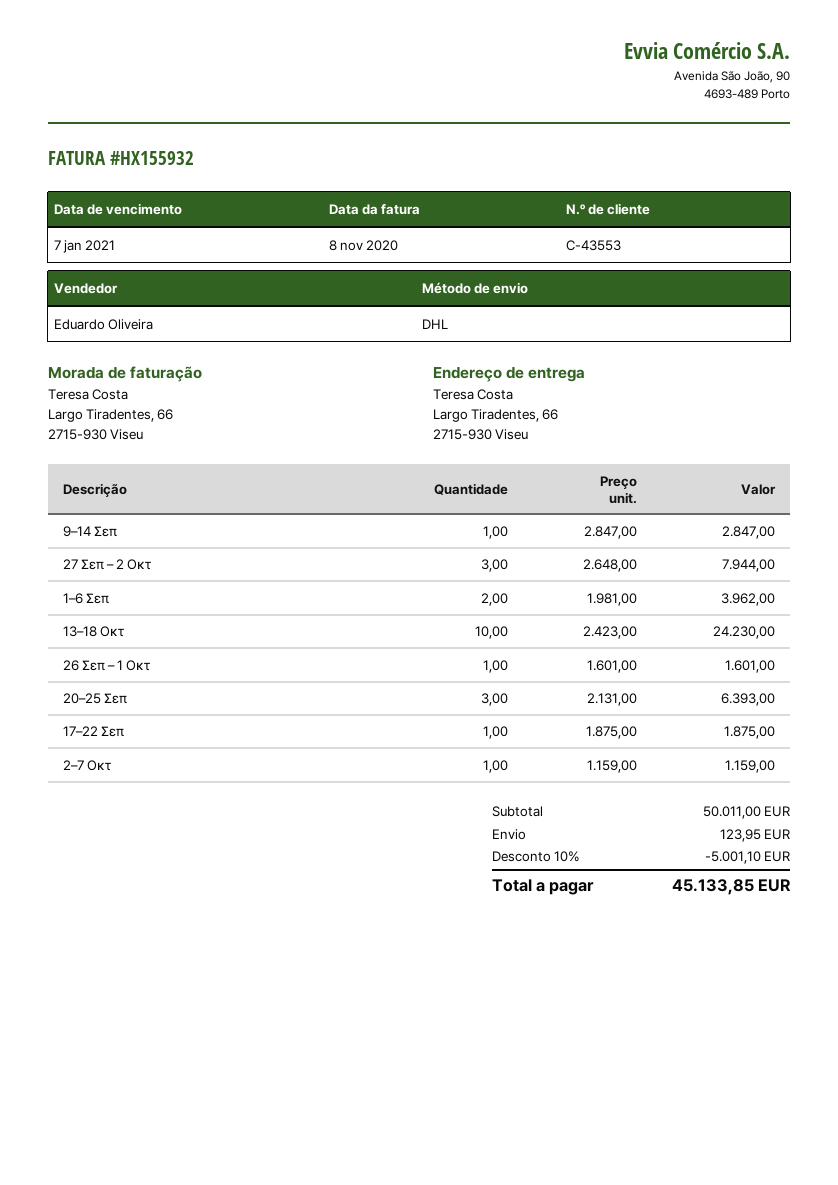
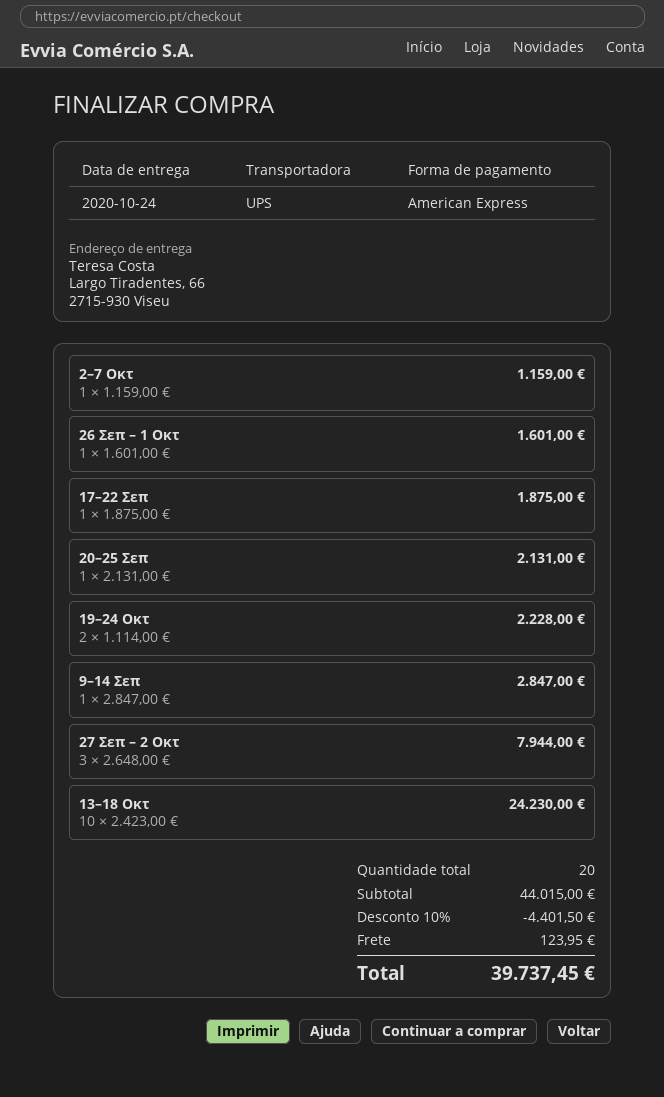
shipping method: DHL -> UPS
1–6 Σεπ: 2 x 1981.00 = 3962.00 -> none
20–25 Σεπ: 3 x 2131.00 = 6393.00 -> 1 x 2131.00 = 2131.00
19–24 Οκτ: none -> 2 x 1114.00 = 2228.00
subtotal: 50011.00 -> 44015.00
discount: 10% = 5001.10 -> 10% = 4401.50
total: 45133.85 -> 39737.45

